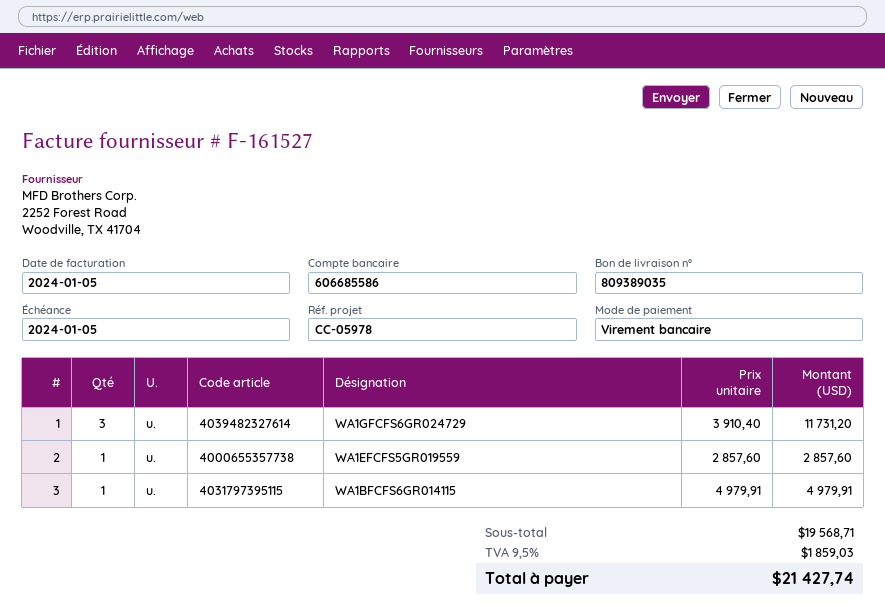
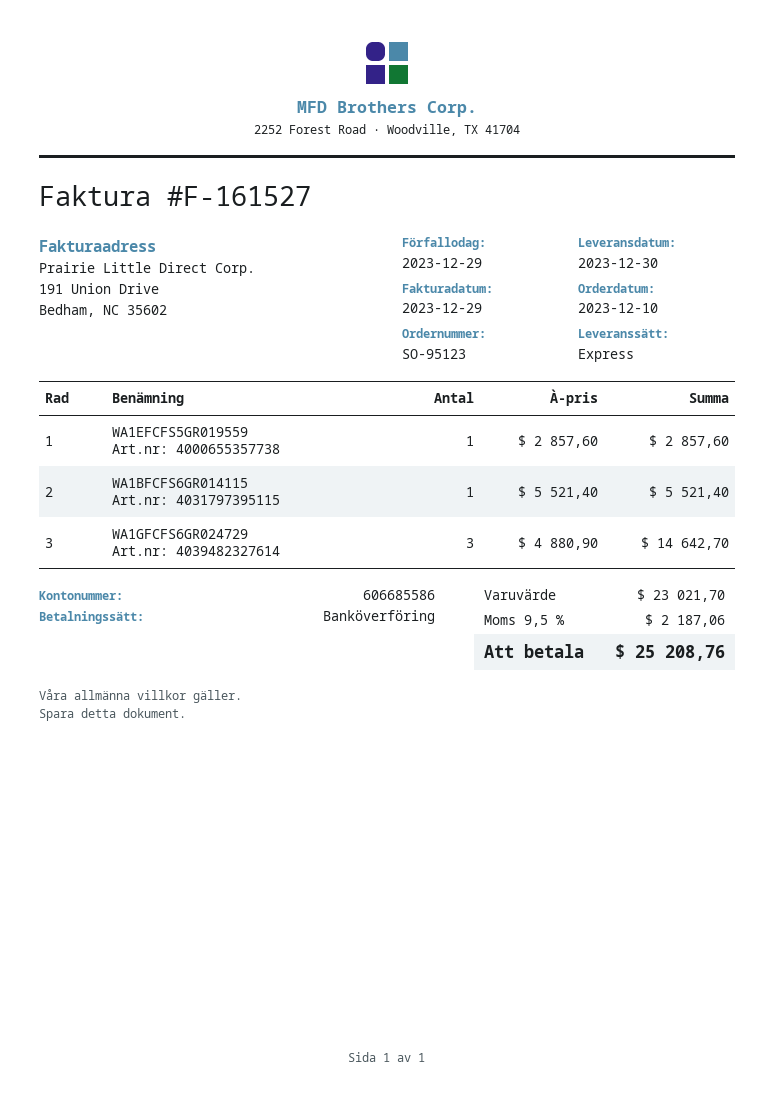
invoice date: 2024-01-05 -> 2023-12-29
due date: 2024-01-05 -> 2023-12-29
WA1GFCFS6GR024729: 3 x 3910.40 = 11731.20 -> 3 x 4880.90 = 14642.70
WA1BFCFS6GR014115: 1 x 4979.91 = 4979.91 -> 1 x 5521.40 = 5521.40
subtotal: 19568.71 -> 23021.70
tax: 9.5% = 1859.03 -> 9.5% = 2187.06
total: 21427.74 -> 25208.76

